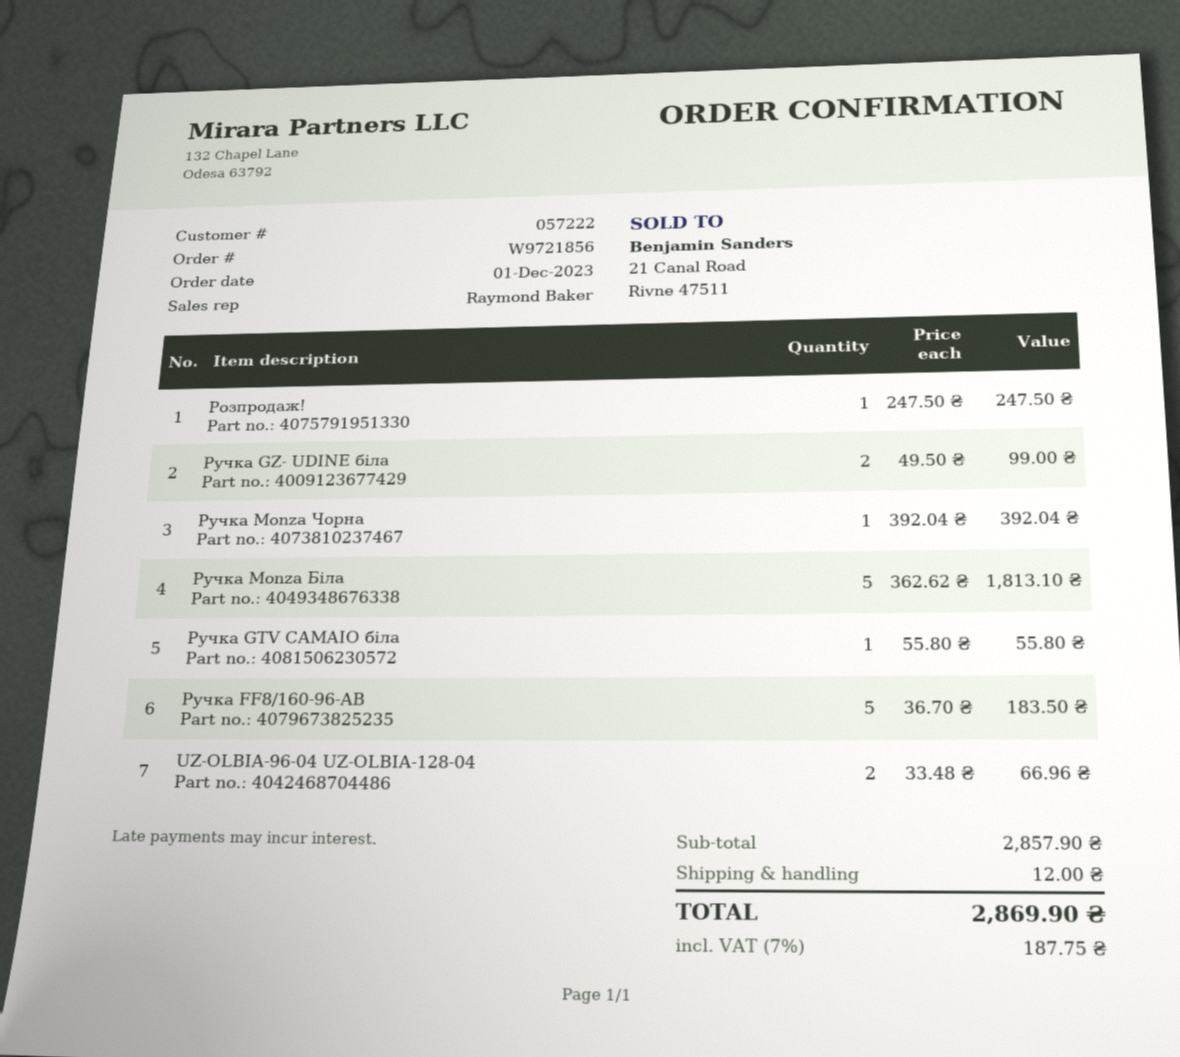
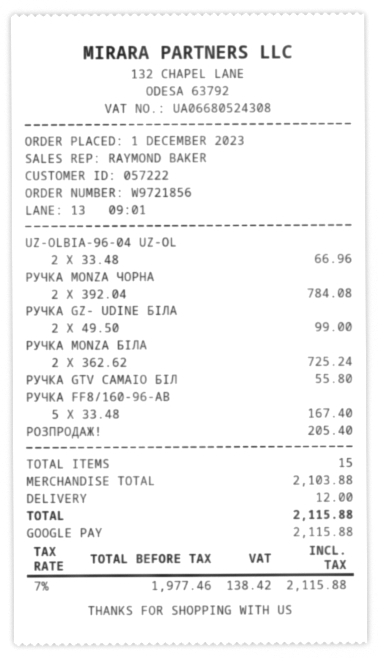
Розпродаж!: 1 x 247.50 = 247.50 -> 1 x 205.40 = 205.40
Ручка Monza Чорна: 1 x 392.04 = 392.04 -> 2 x 392.04 = 784.08
Ручка Monza Біла: 5 x 362.62 = 1813.10 -> 2 x 362.62 = 725.24
Ручка FF8/160-96-АВ: 5 x 36.70 = 183.50 -> 5 x 33.48 = 167.40
subtotal: 2857.90 -> 2103.88
tax: 7% = 187.75 -> 7% = 138.42
total: 2869.90 -> 2115.88

